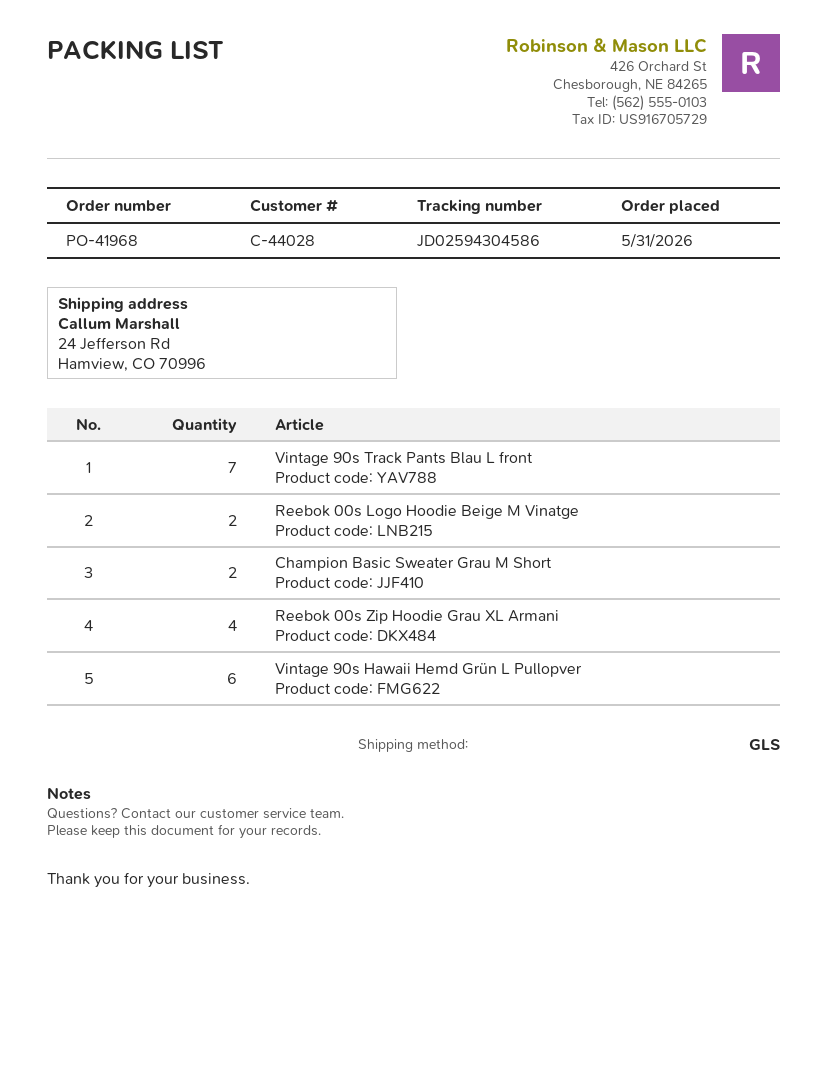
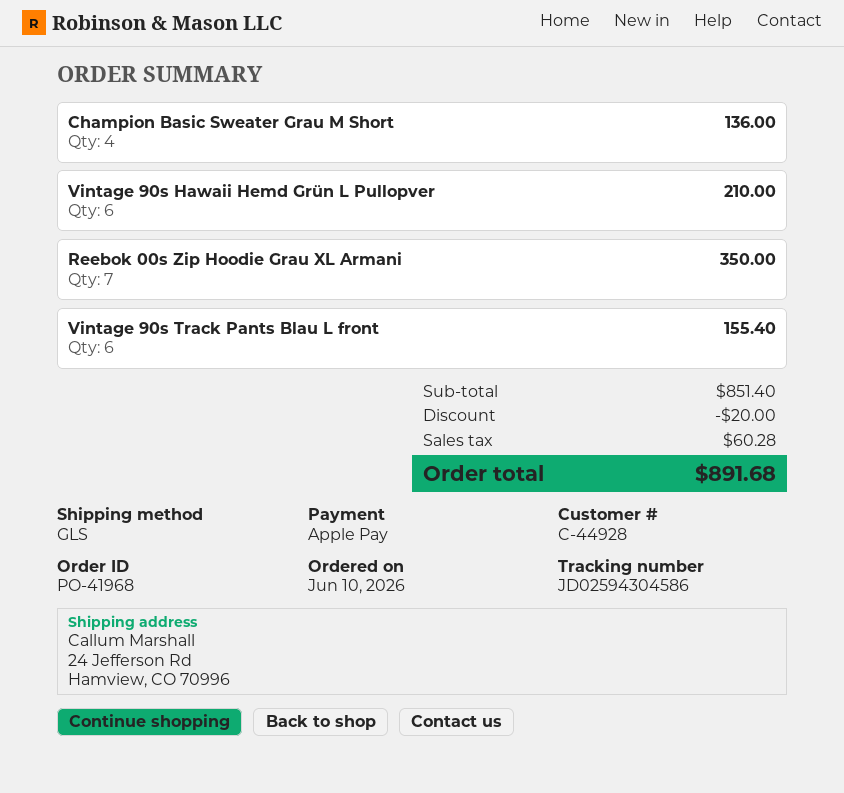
order date: 2026-05-31 -> 2026-06-10
customer number: C-44028 -> C-44928
Vintage 90s Track Pants Blau L front: 7 -> 6
Reebok 00s Logo Hoodie Beige M Vinatge: 2 -> none
Champion Basic Sweater Grau M Short: 2 -> 4
Reebok 00s Zip Hoodie Grau XL Armani: 4 -> 7

